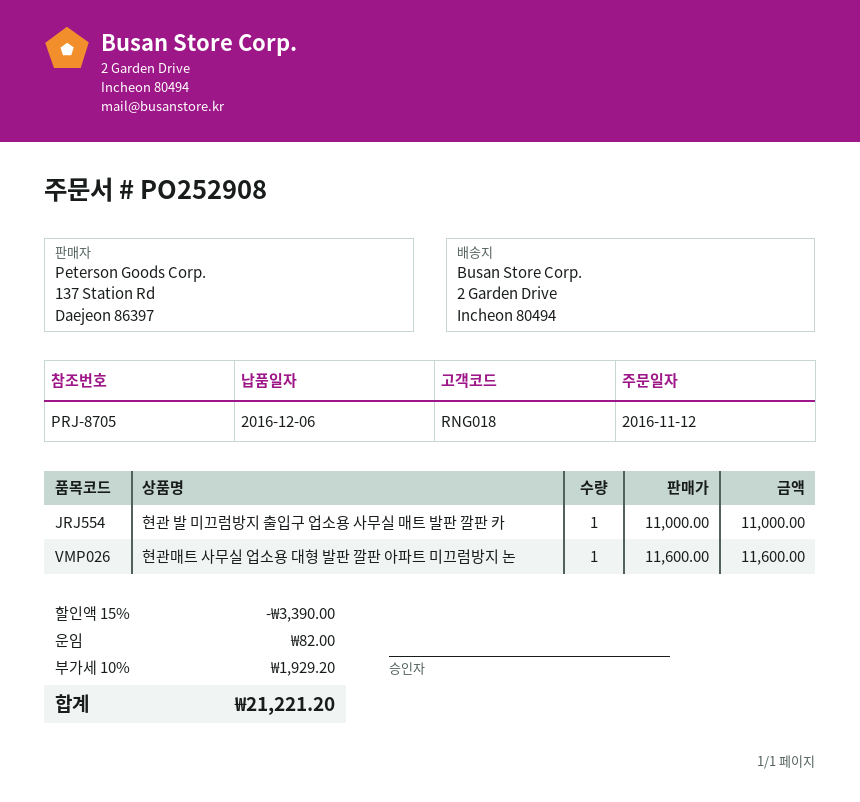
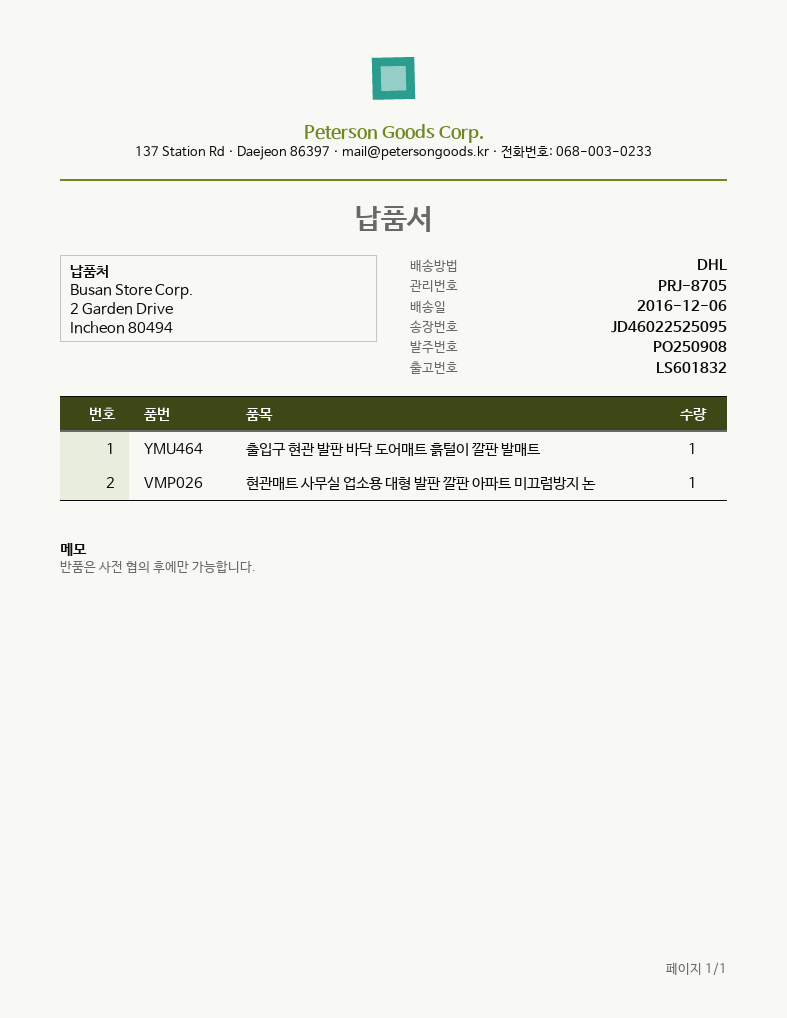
order number: PO252908 -> PO250908
현관 발 미끄럼방지 출입구 업소용 사무실 매트 발판 깔판 카: 1 -> none
출입구 현관 발판 바닥 도어매트 흙털이 깔판 발매트: none -> 1

